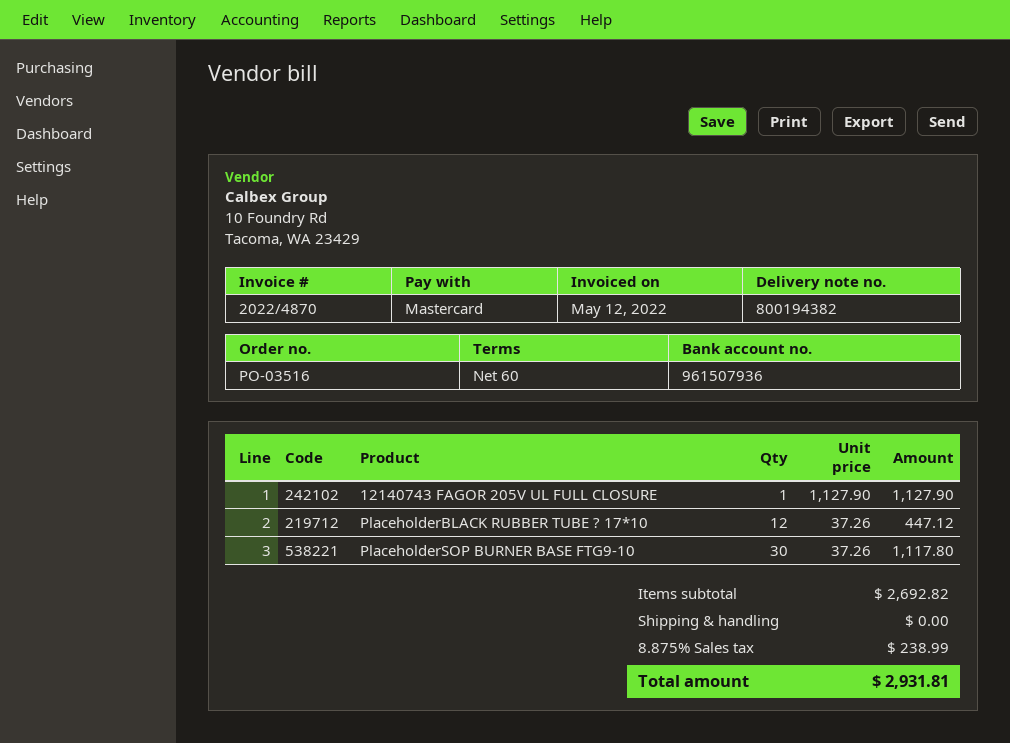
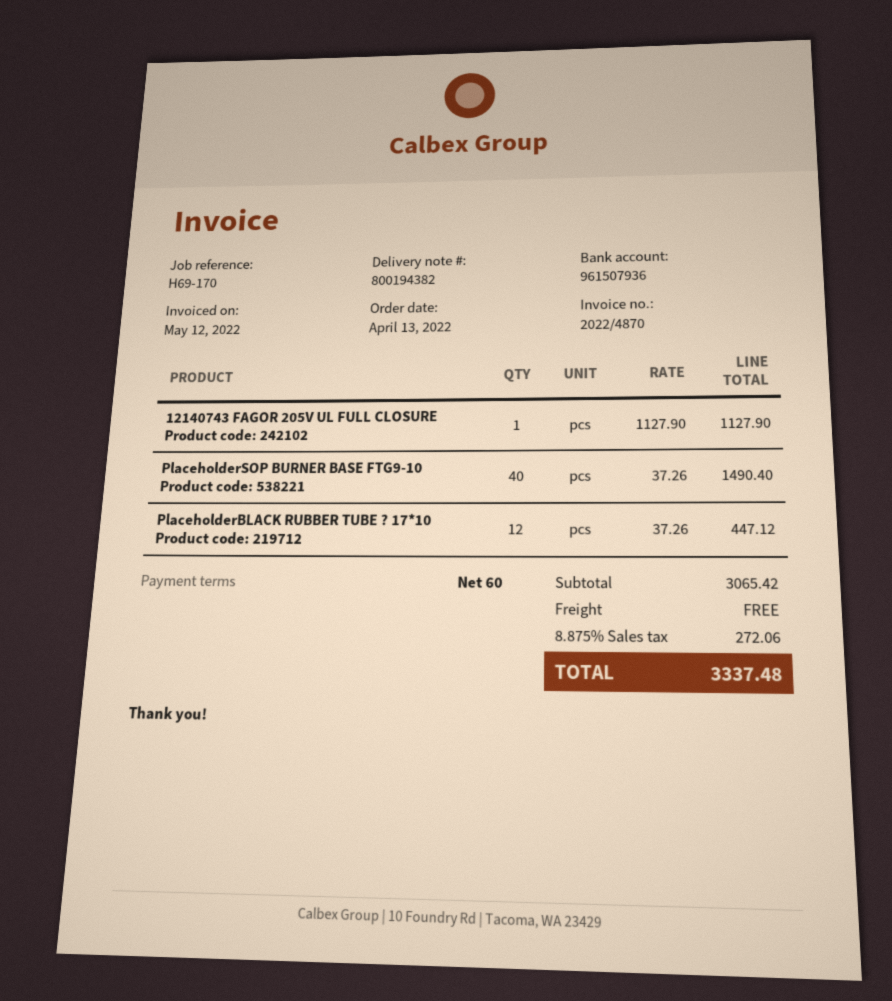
PlaceholderSOP BURNER BASE FTG9-10: 30 x 37.26 = 1117.80 -> 40 x 37.26 = 1490.40
subtotal: 2692.82 -> 3065.42
tax: 8.875% = 238.99 -> 8.875% = 272.06
total: 2931.81 -> 3337.48

